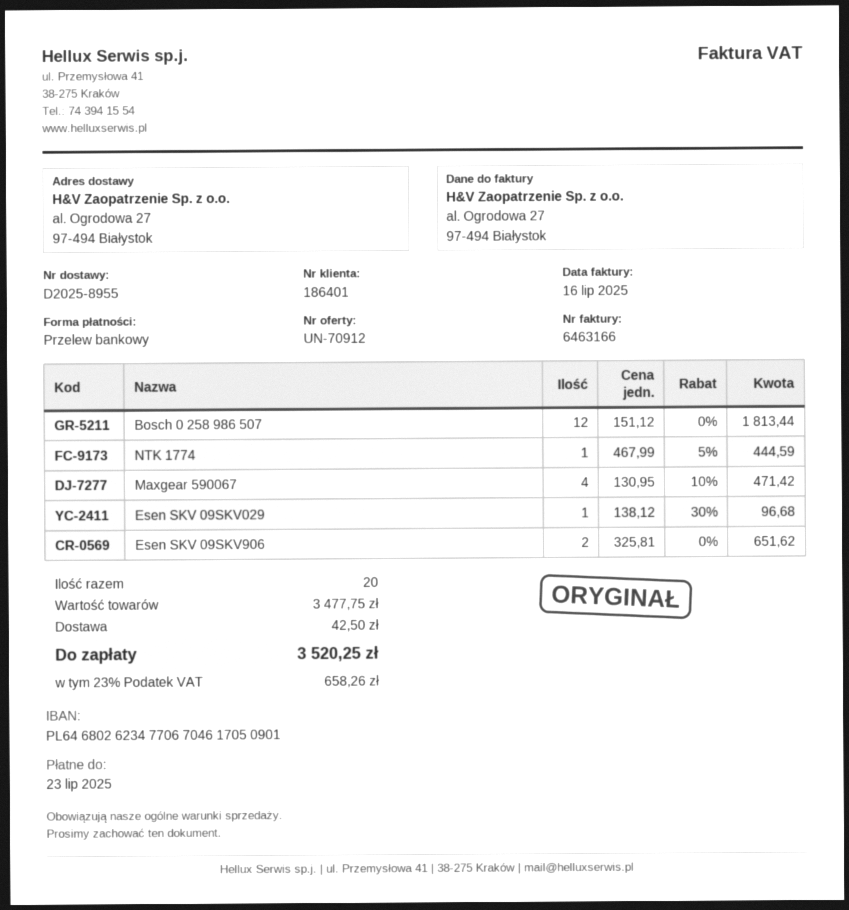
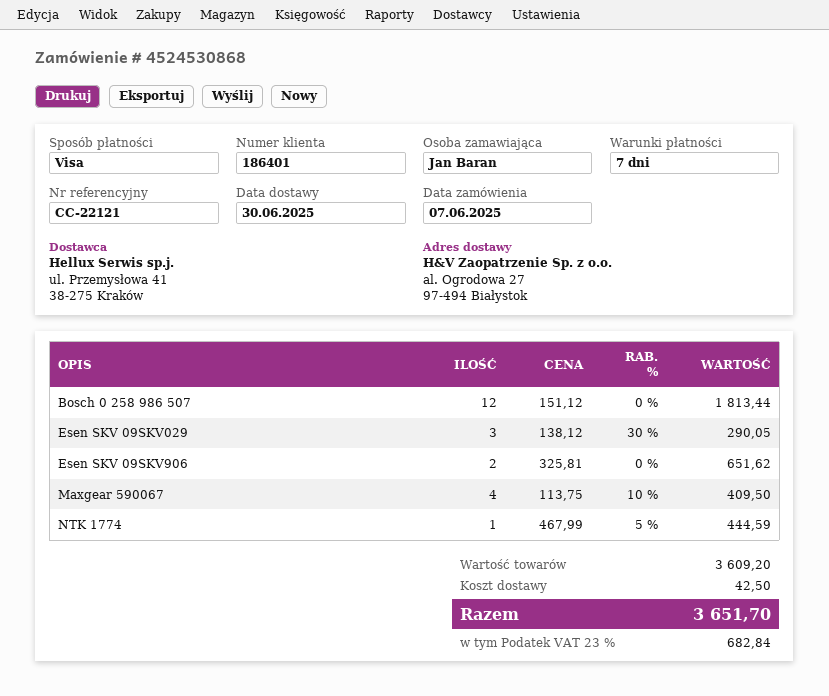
payment method: bank transfer -> Visa
Maxgear 590067: 4 x 130.95 - 10% = 471.42 -> 4 x 113.75 - 10% = 409.50
Esen SKV 09SKV029: 1 x 138.12 - 30% = 96.68 -> 3 x 138.12 - 30% = 290.05
subtotal: 3477.75 -> 3609.20
tax: 23% = 658.26 -> 23% = 682.84
total: 3520.25 -> 3651.70

